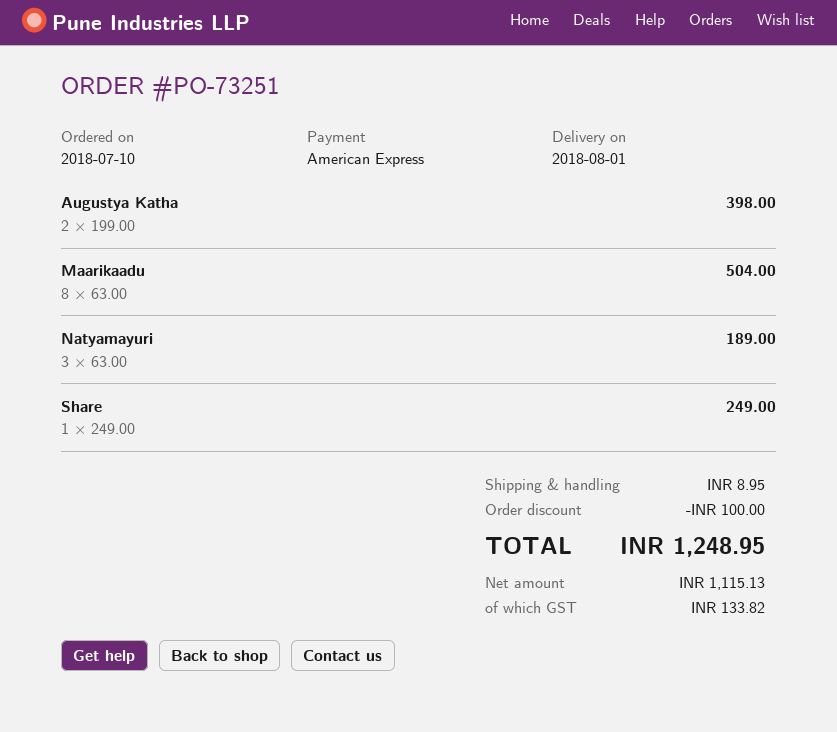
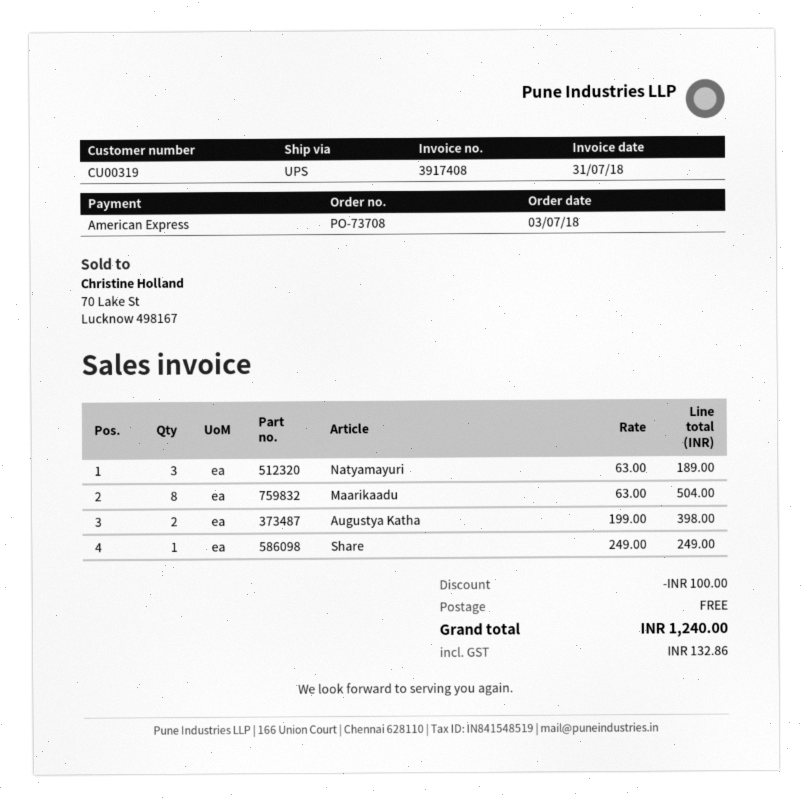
order number: PO-73251 -> PO-73708
order date: 2018-07-10 -> 2018-07-03
shipping: 8.95 -> 0.00
tax: 133.82 -> 132.86
total: 1248.95 -> 1240.00

